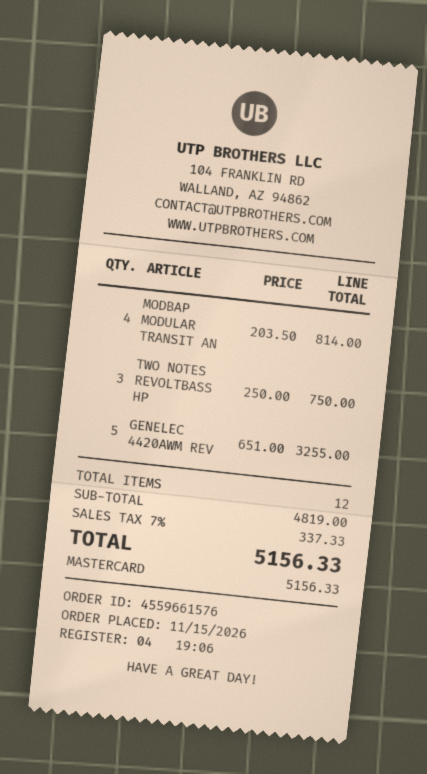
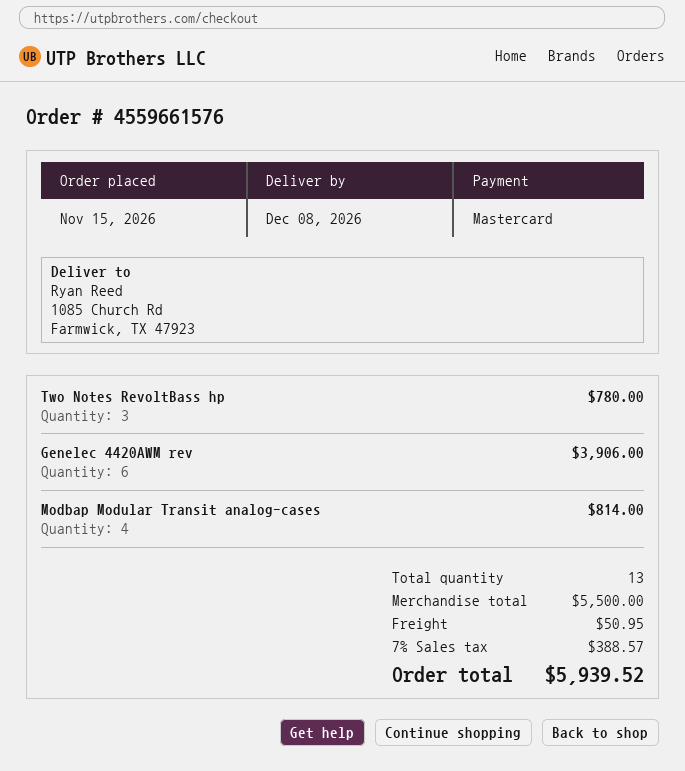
TWO NOTES REVOLTBASS HP: 3 for 750.00 -> 3 for 780.00
GENELEC 4420AWM REV: 5 for 3255.00 -> 6 for 3906.00
total quantity: 12 -> 13
subtotal: 4819.00 -> 5500.00
shipping: none -> 50.95
tax: 7% = 337.33 -> 7% = 388.57
total: 5156.33 -> 5939.52

